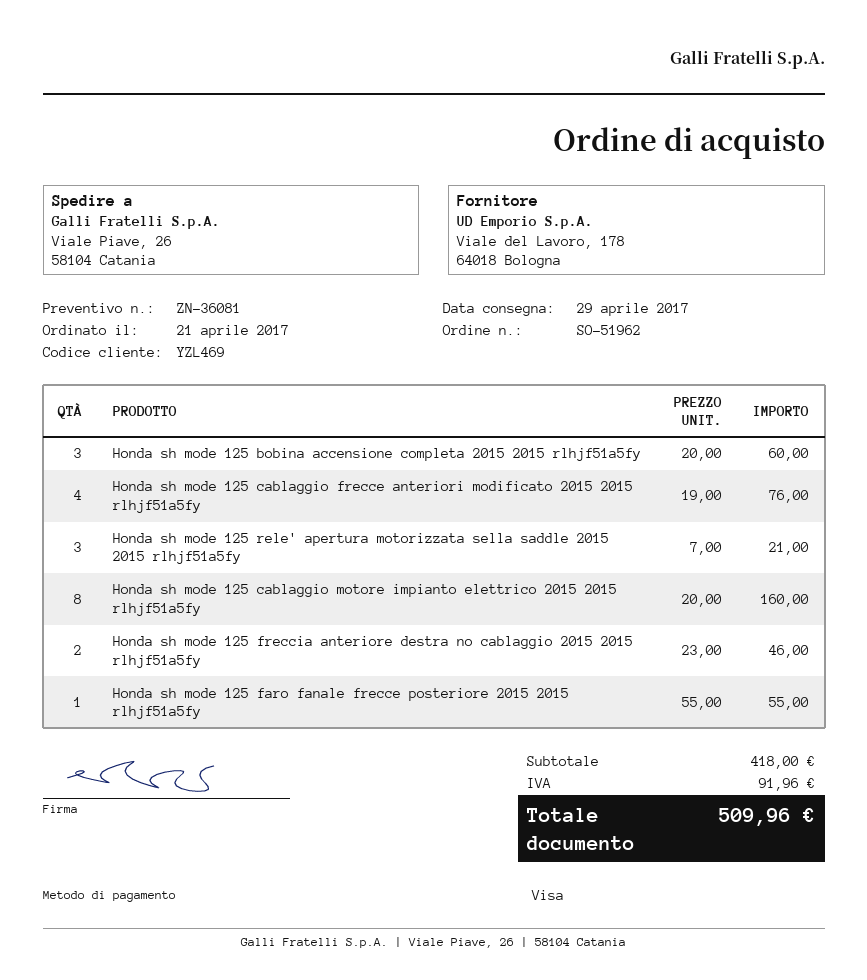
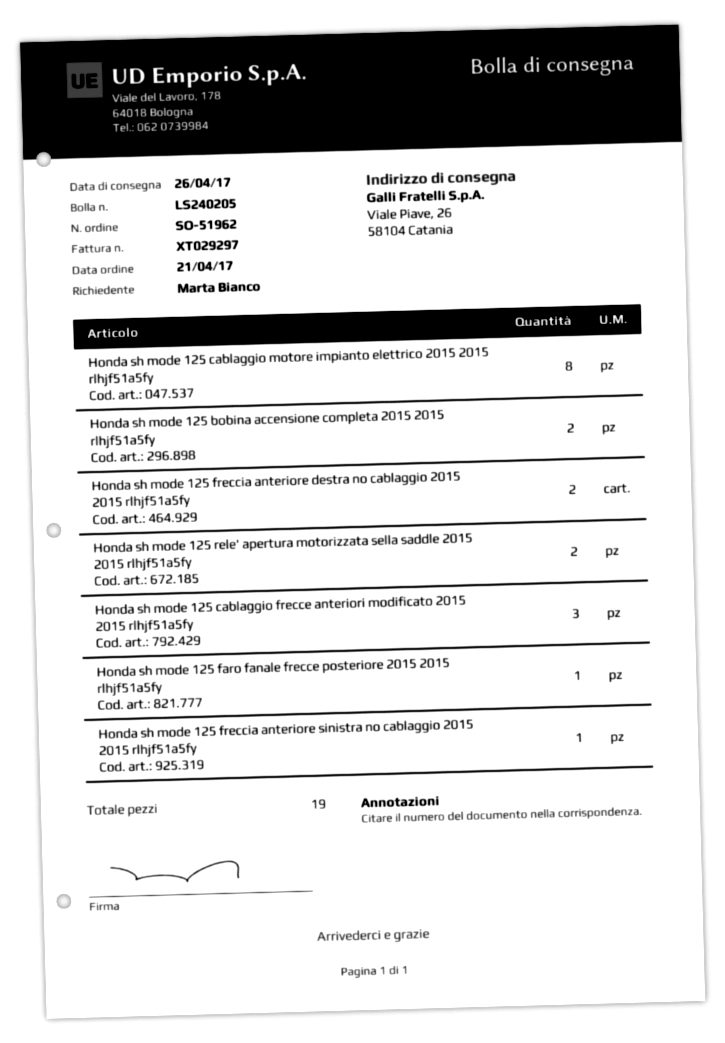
delivery date: 2017-04-29 -> 2017-04-26
Honda sh mode 125 bobina accensione completa 2015 2015 rlhjf51a5fy: 3 -> 2
Honda sh mode 125 cablaggio frecce anteriori modificato 2015 2015 rlhjf51a5fy: 4 -> 3
Honda sh mode 125 rele' apertura motorizzata sella saddle 2015 2015 rlhjf51a5fy: 3 -> 2
Honda sh mode 125 freccia anteriore sinistra no cablaggio 2015 2015 rlhjf51a5fy: none -> 1

